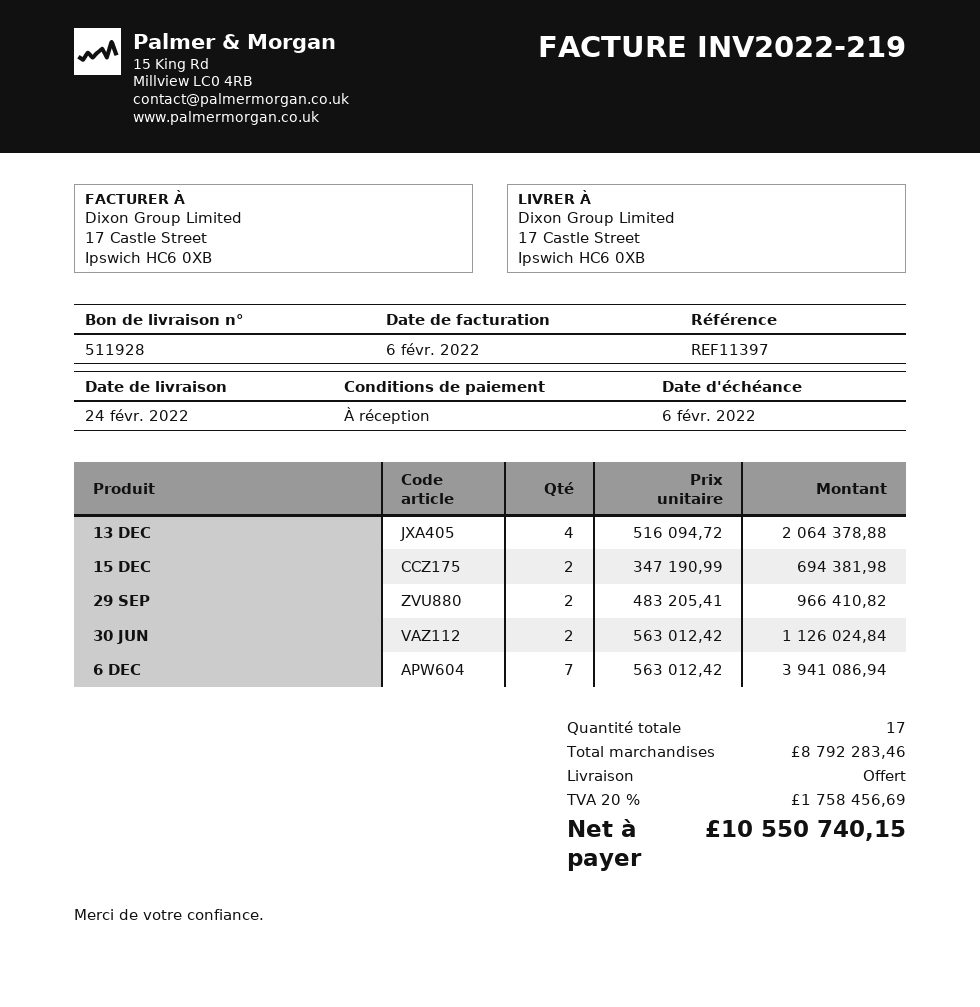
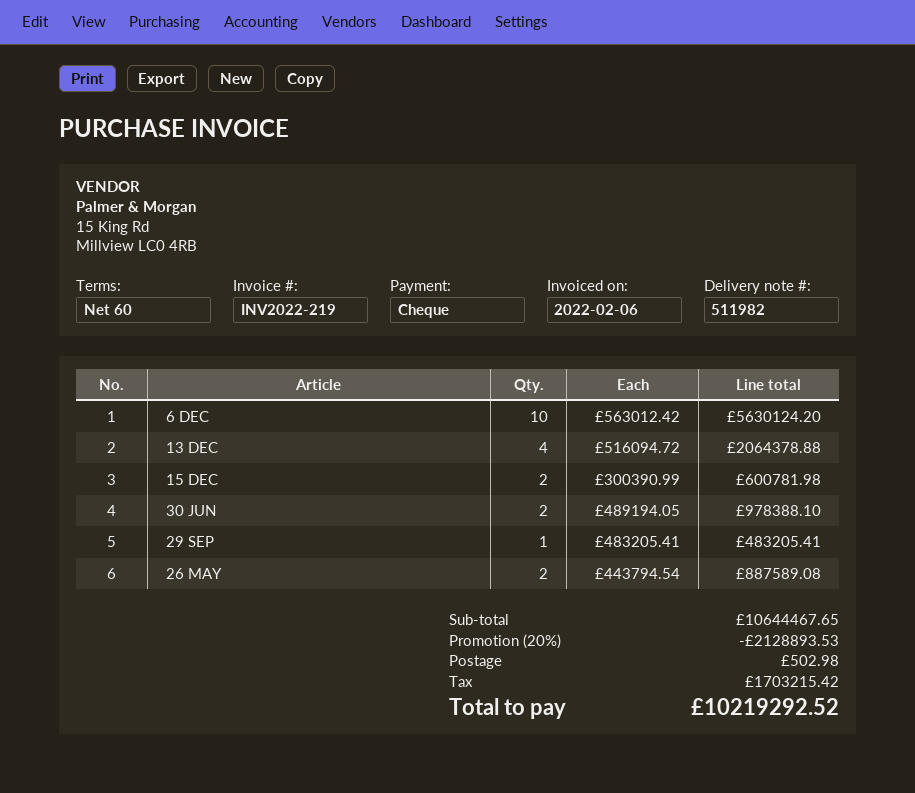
delivery note number: 511928 -> 511982
payment terms: on receipt -> 60 days
15 DEC: 2 x 347190.99 = 694381.98 -> 2 x 300390.99 = 600781.98
29 SEP: 2 x 483205.41 = 966410.82 -> 1 x 483205.41 = 483205.41
30 JUN: 2 x 563012.42 = 1126024.84 -> 2 x 489194.05 = 978388.10
6 DEC: 7 x 563012.42 = 3941086.94 -> 10 x 563012.42 = 5630124.20
26 MAY: none -> 2 x 443794.54 = 887589.08
subtotal: 8792283.46 -> 10644467.65
discount: none -> 20% = 2128893.53
shipping: 0.00 -> 502.98
tax: 1758456.69 -> 1703215.42
total: 10550740.15 -> 10219292.52

